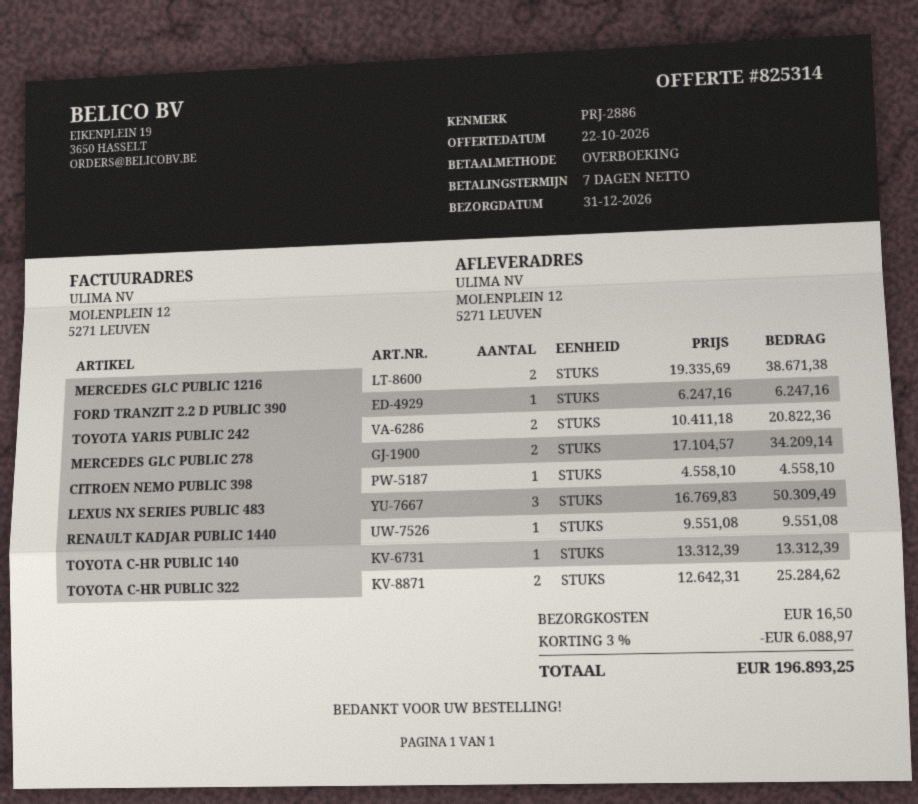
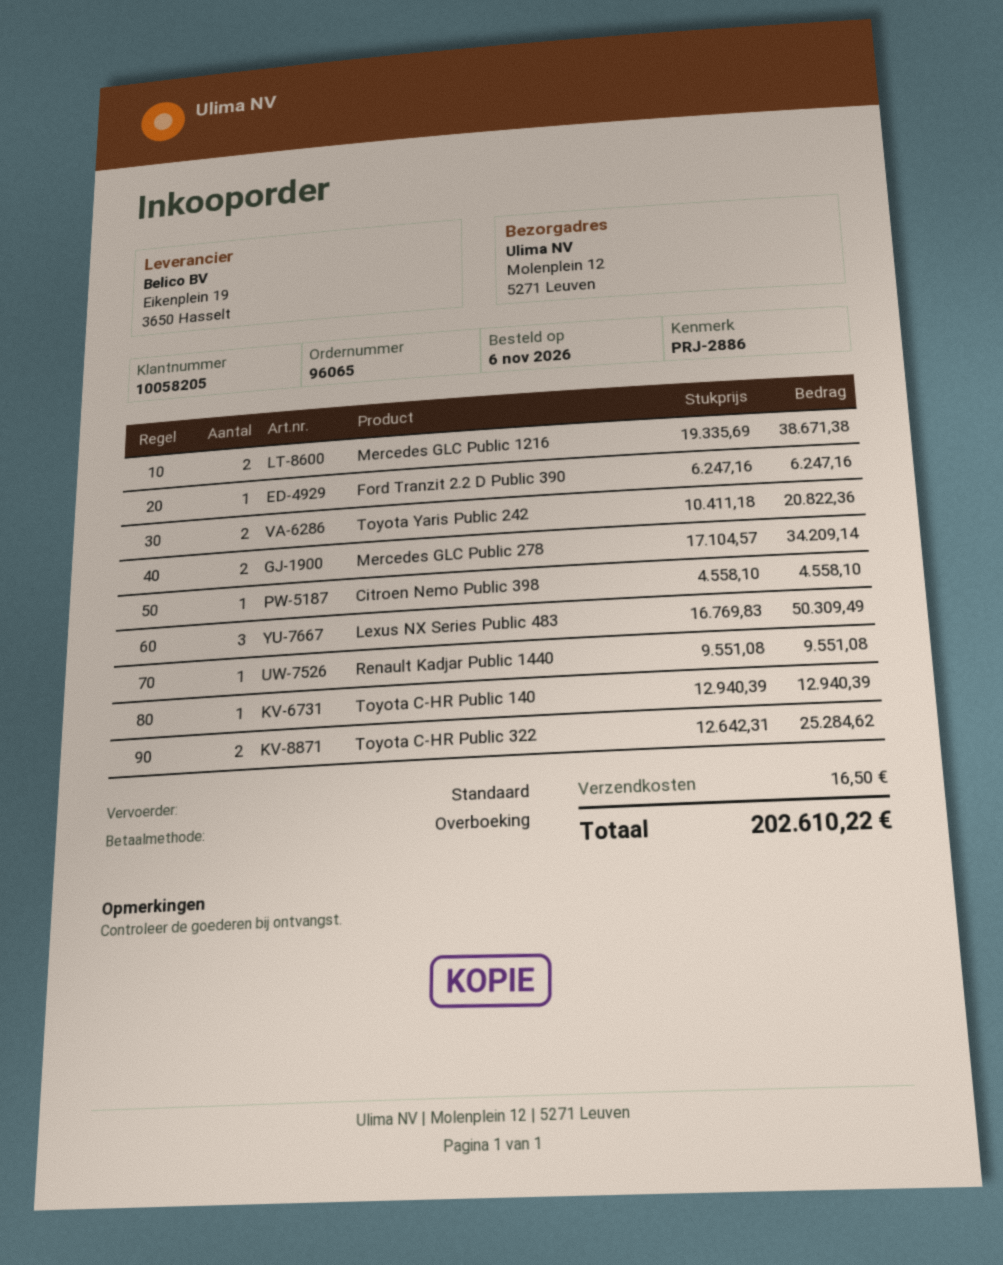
TOYOTA C-HR PUBLIC 140: 1 x 13312.39 = 13312.39 -> 1 x 12940.39 = 12940.39
discount: 3% = 6088.97 -> none
total: 196893.25 -> 202610.22

